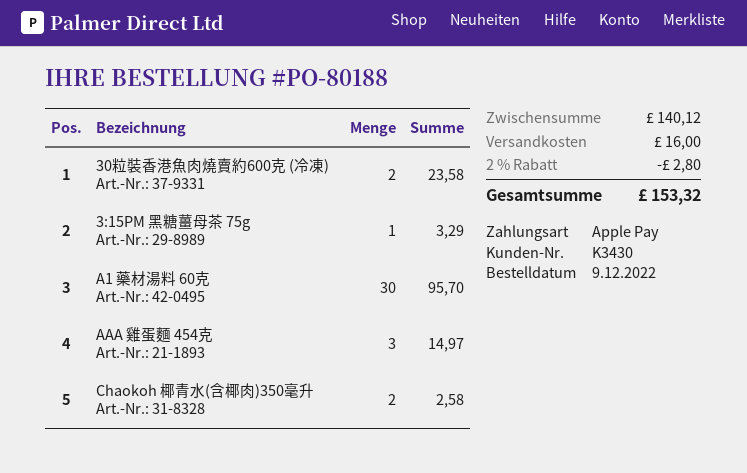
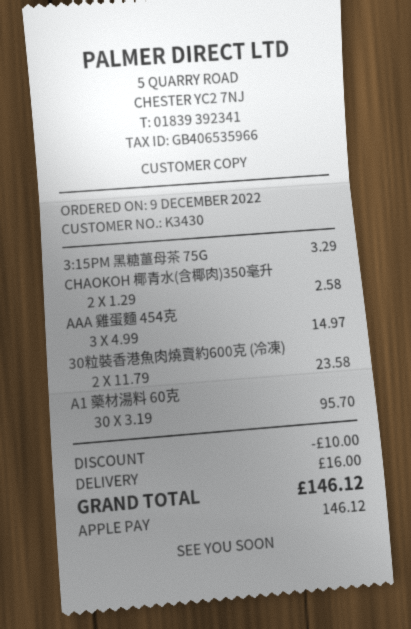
discount: 2.80 -> 10.00
total: 153.32 -> 146.12

